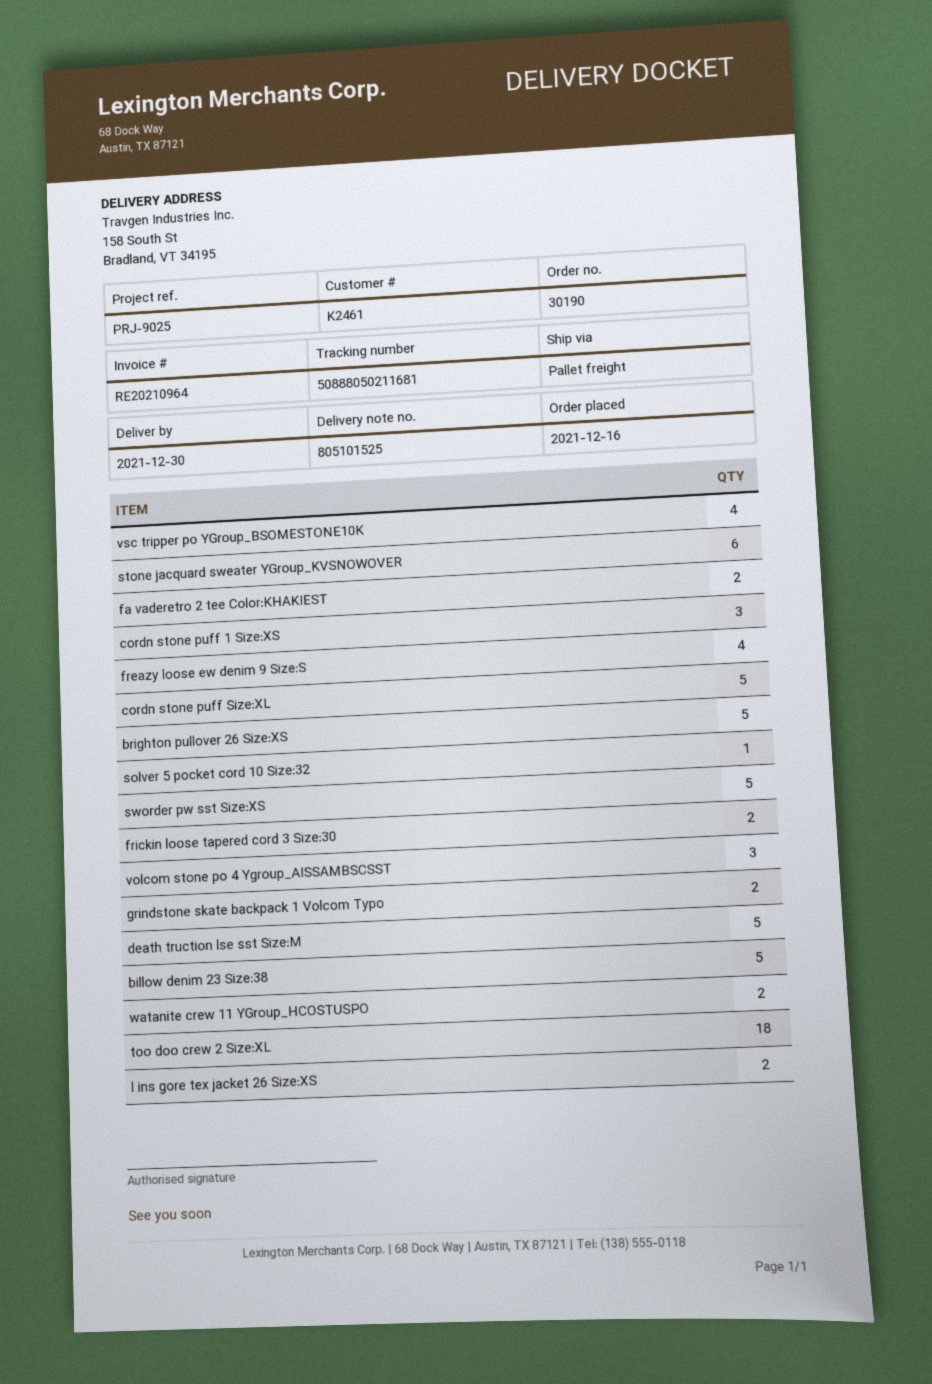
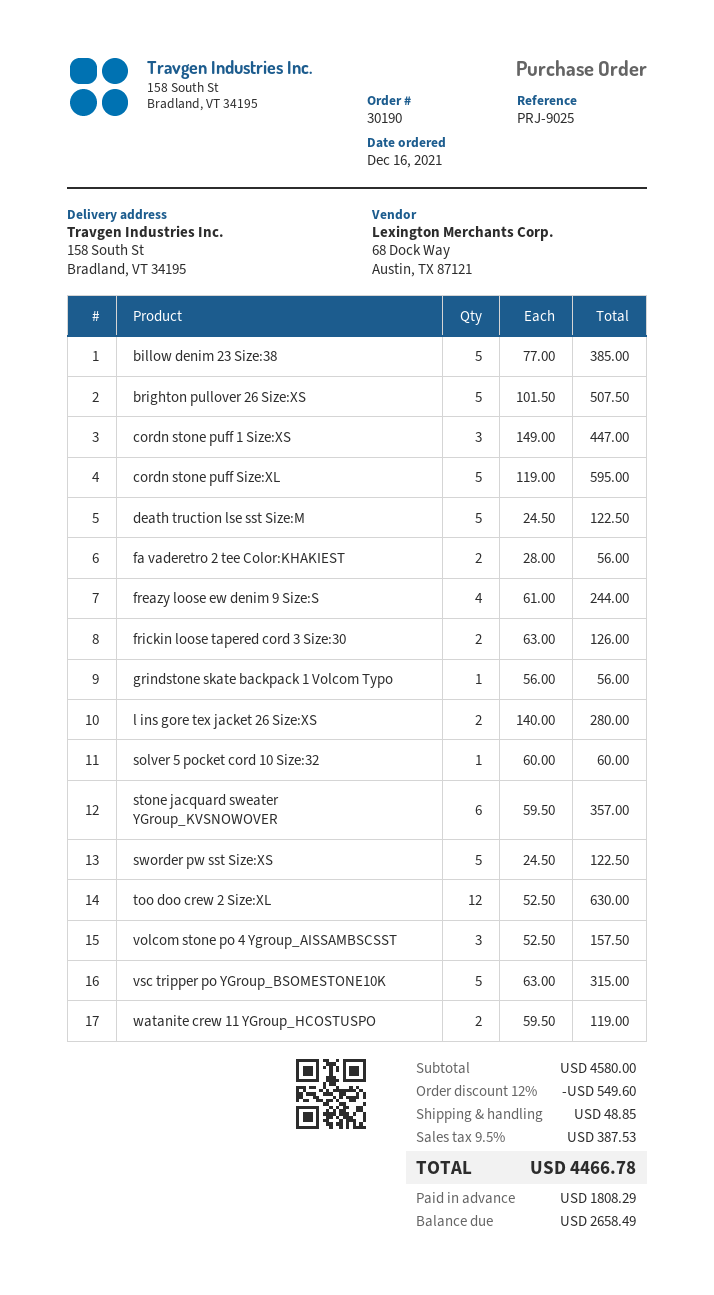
vsc tripper po YGroup_BSOMESTONE10K: 4 -> 5
grindstone skate backpack 1 Volcom Typo: 2 -> 1
too doo crew 2 Size:XL: 18 -> 12

